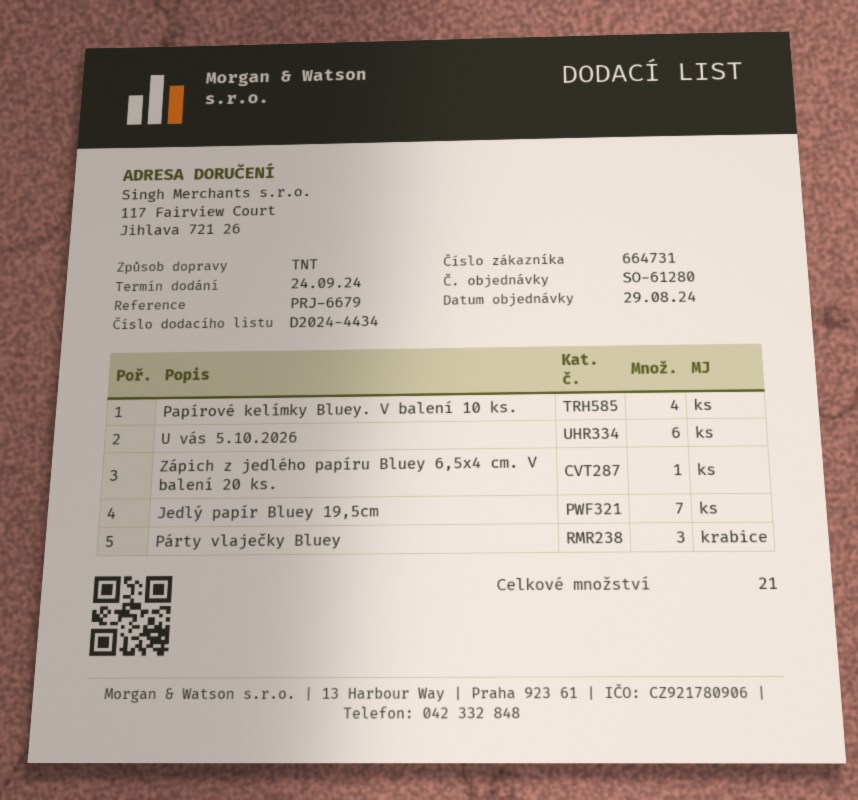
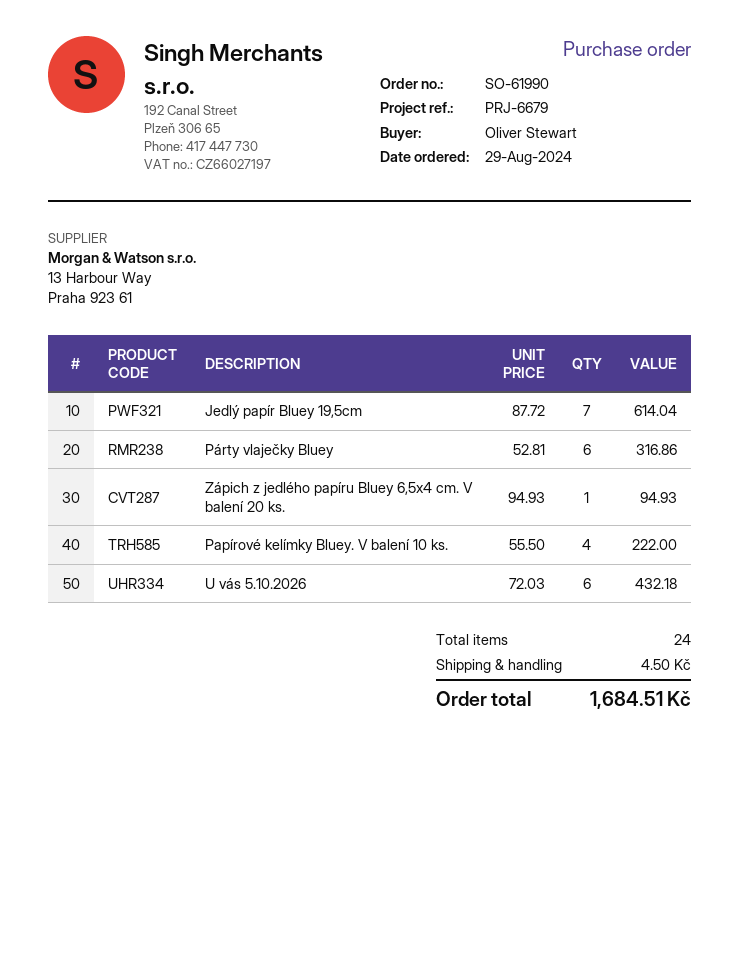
order number: SO-61280 -> SO-61990
Párty vlaječky Bluey: 3 -> 6
total quantity: 21 -> 24

